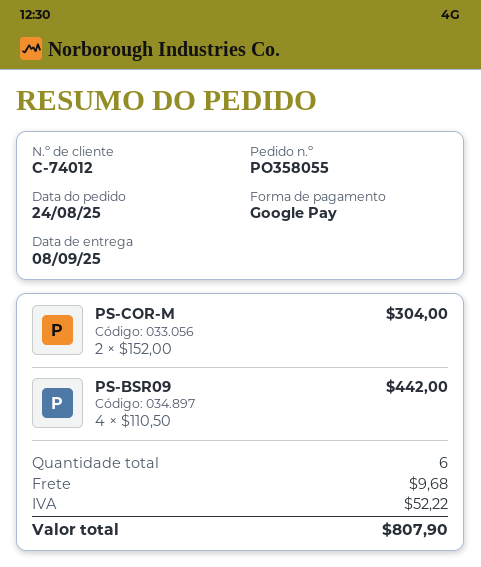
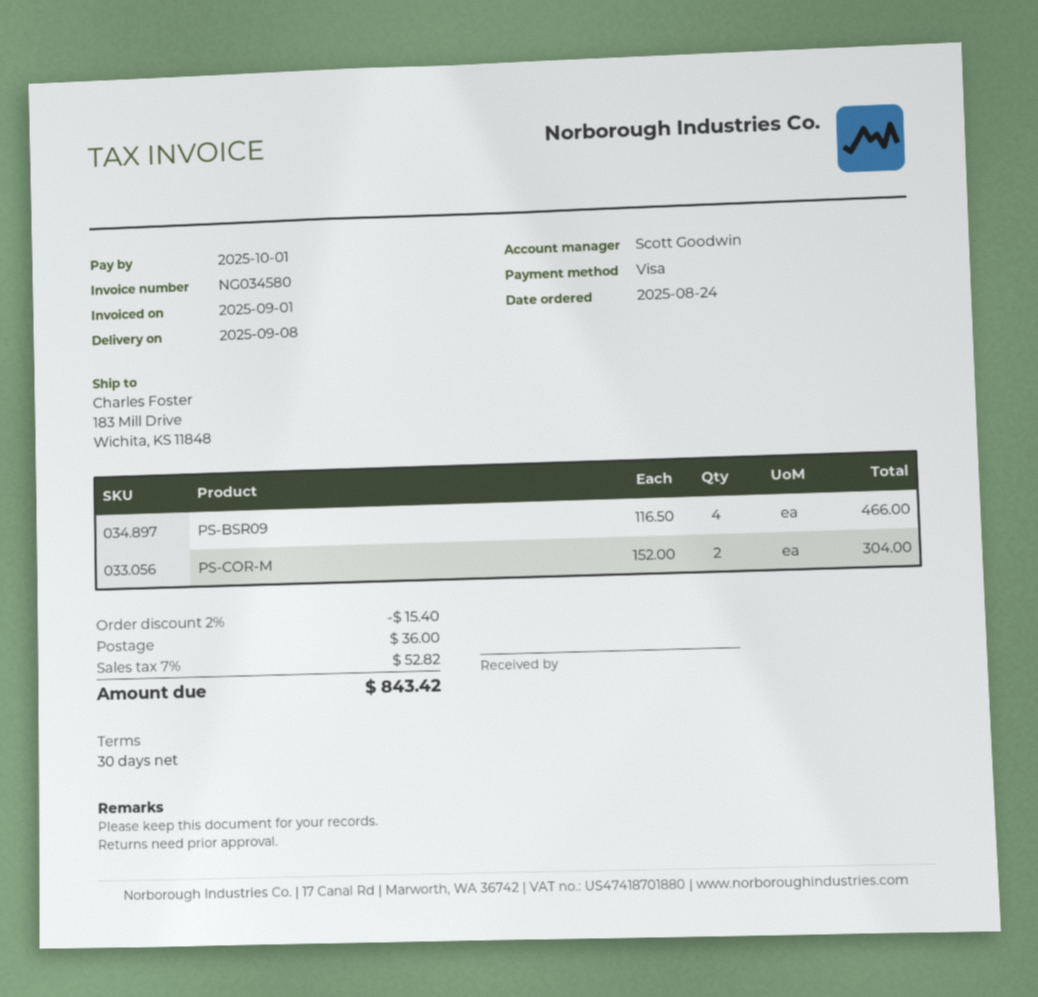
payment method: Google Pay -> Visa
PS-BSR09: 4 x 110.50 = 442.00 -> 4 x 116.50 = 466.00
discount: none -> 2% = 15.40
shipping: 9.68 -> 36.00
tax: 52.22 -> 52.82
total: 807.90 -> 843.42

